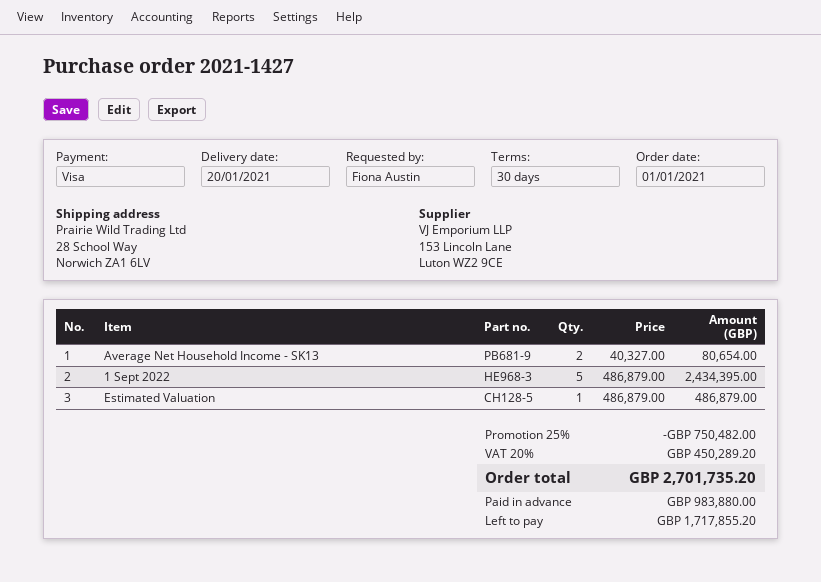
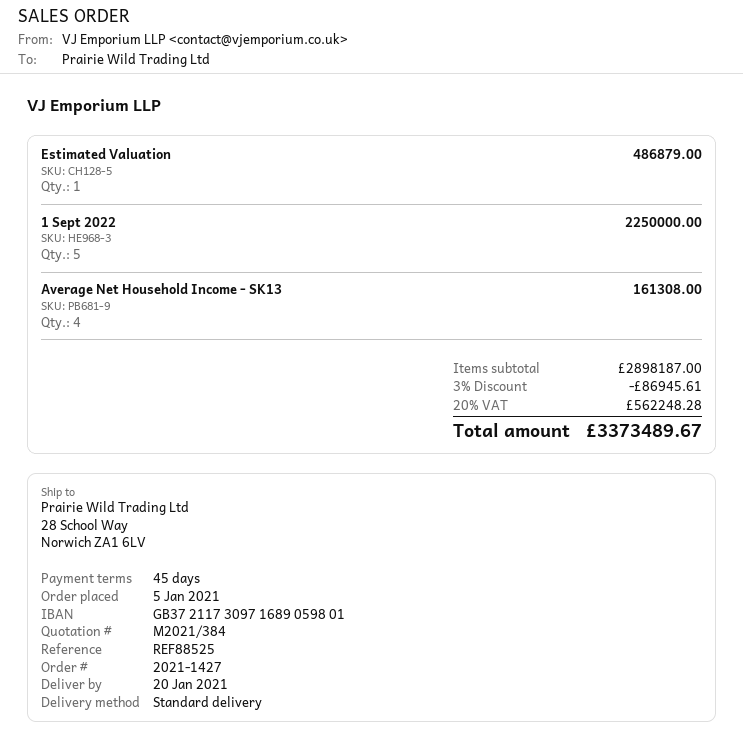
order date: 2021-01-01 -> 2021-01-05
payment terms: 30 days -> 45 days
Average Net Household Income - SK13: 2 for 80654.00 -> 4 for 161308.00
1 Sept 2022: 5 for 2434395.00 -> 5 for 2250000.00
discount: 25% = 750482.00 -> 3% = 86945.61
tax: 20% = 450289.20 -> 20% = 562248.28
total: 2701735.20 -> 3373489.67

